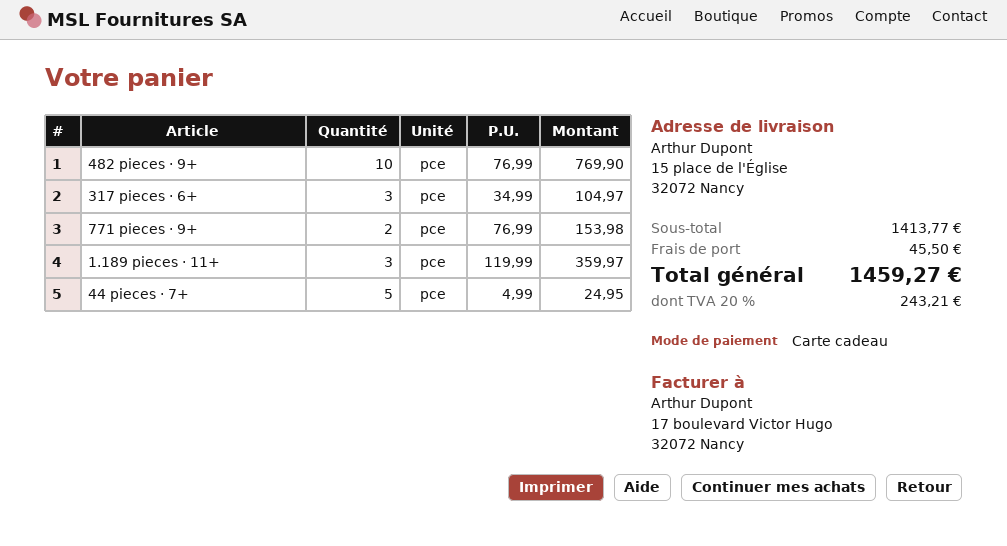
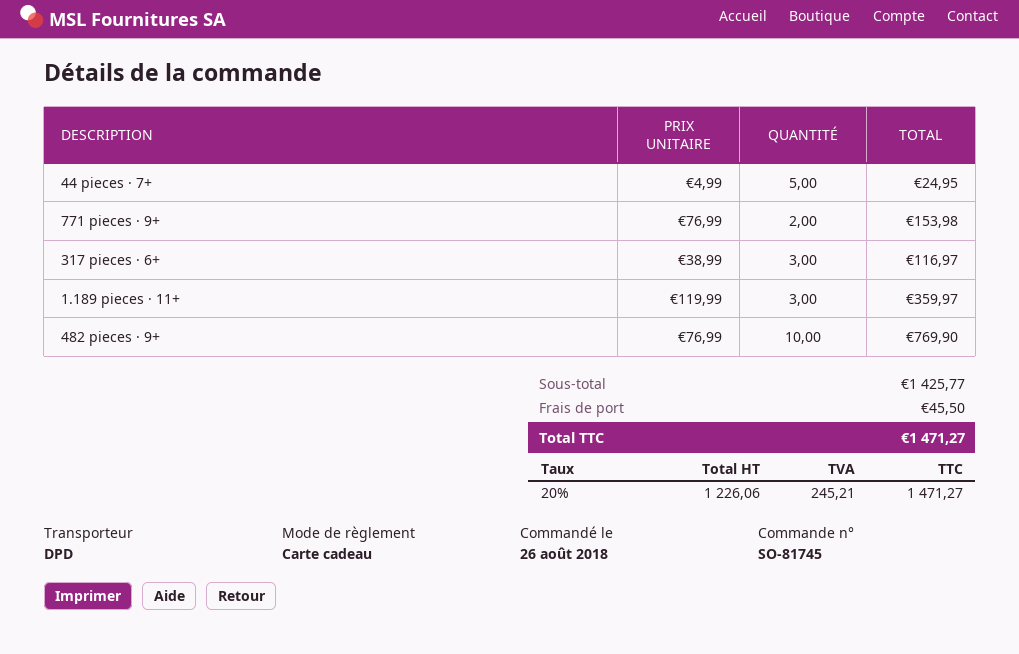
317 pieces · 6+: 3 x 34.99 = 104.97 -> 3 x 38.99 = 116.97
subtotal: 1413.77 -> 1425.77
tax: 20% = 243.21 -> 20% = 245.21
total: 1459.27 -> 1471.27

